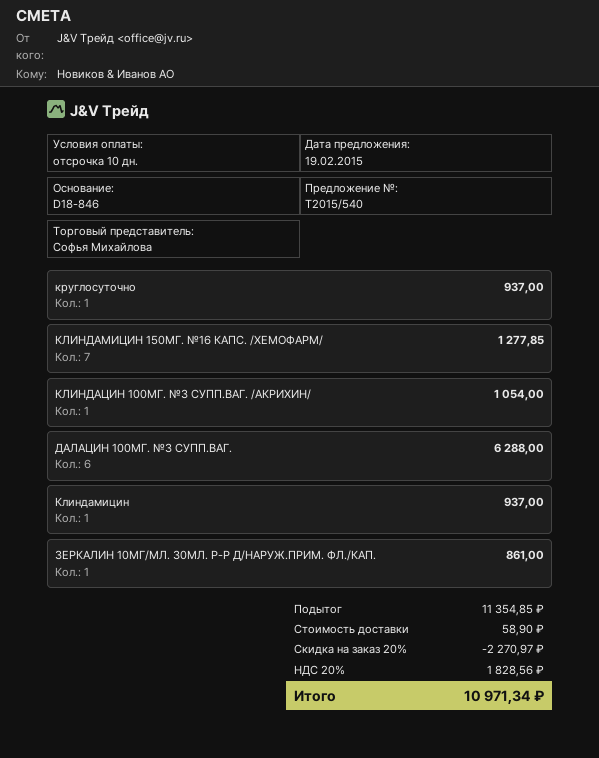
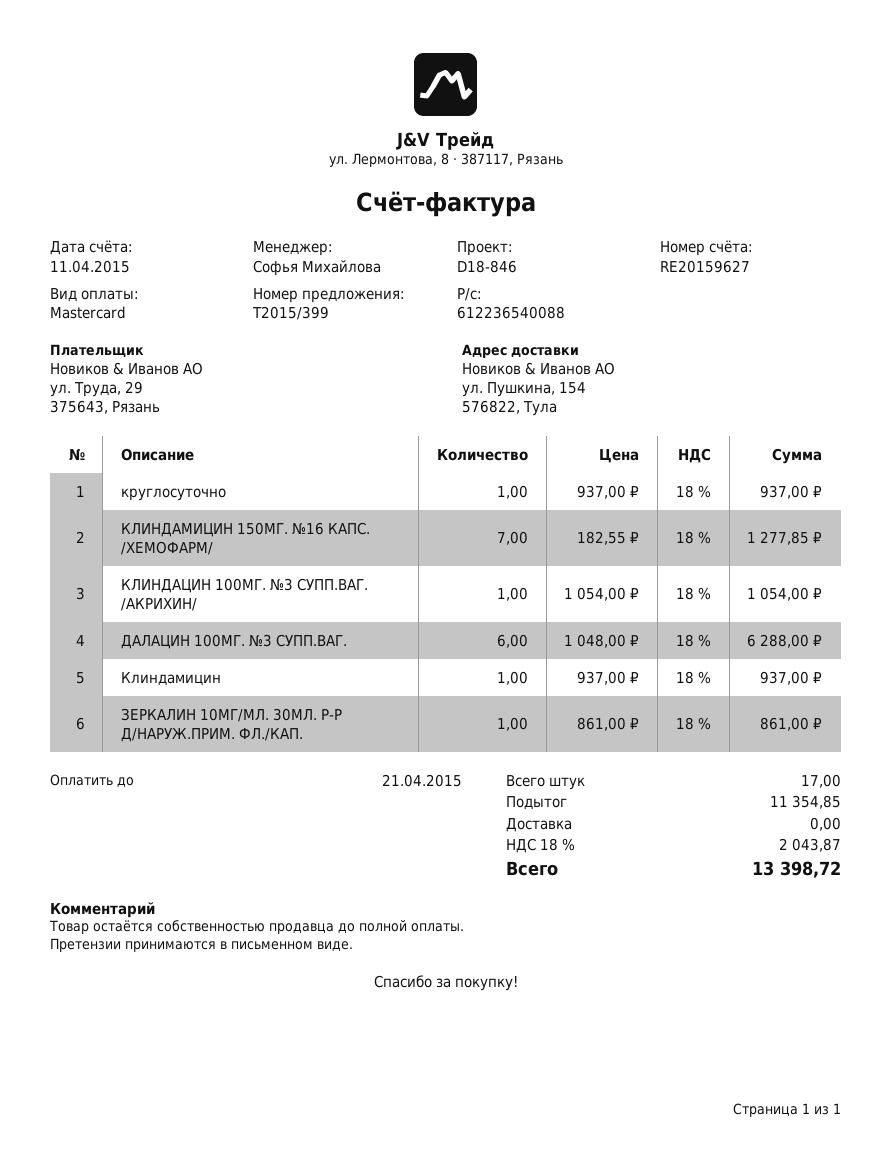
quote number: T2015/540 -> T2015/399
discount: 20% = 2270.97 -> none
shipping: 58.90 -> 0.00
tax: 20% = 1828.56 -> 18% = 2043.87
total: 10971.34 -> 13398.72

